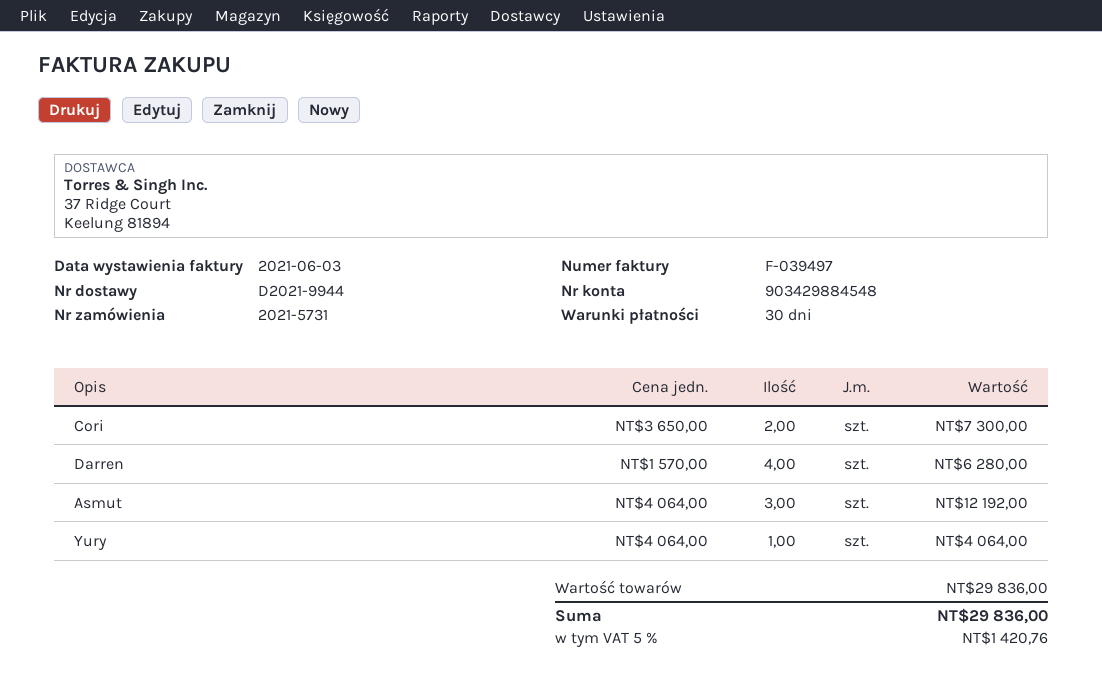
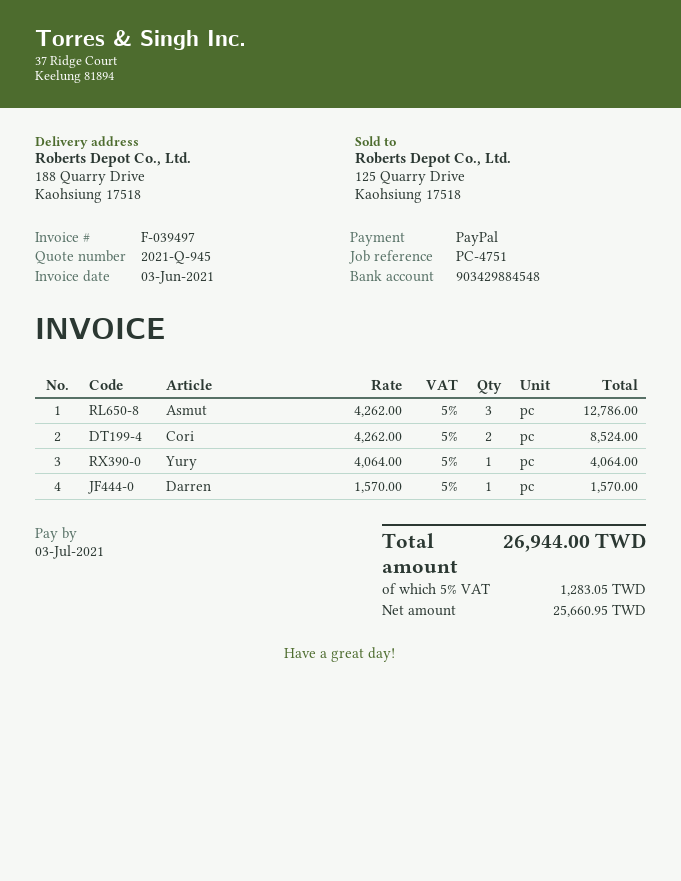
Cori: 2 x 3650.00 = 7300.00 -> 2 x 4262.00 = 8524.00
Darren: 4 x 1570.00 = 6280.00 -> 1 x 1570.00 = 1570.00
Asmut: 3 x 4064.00 = 12192.00 -> 3 x 4262.00 = 12786.00
tax: 5% = 1420.76 -> 5% = 1283.05
total: 29836.00 -> 26944.00

